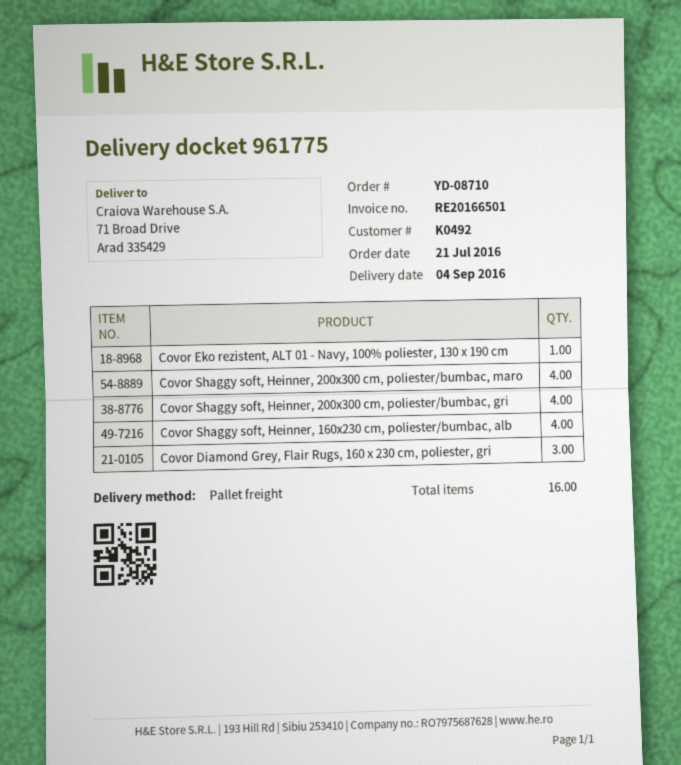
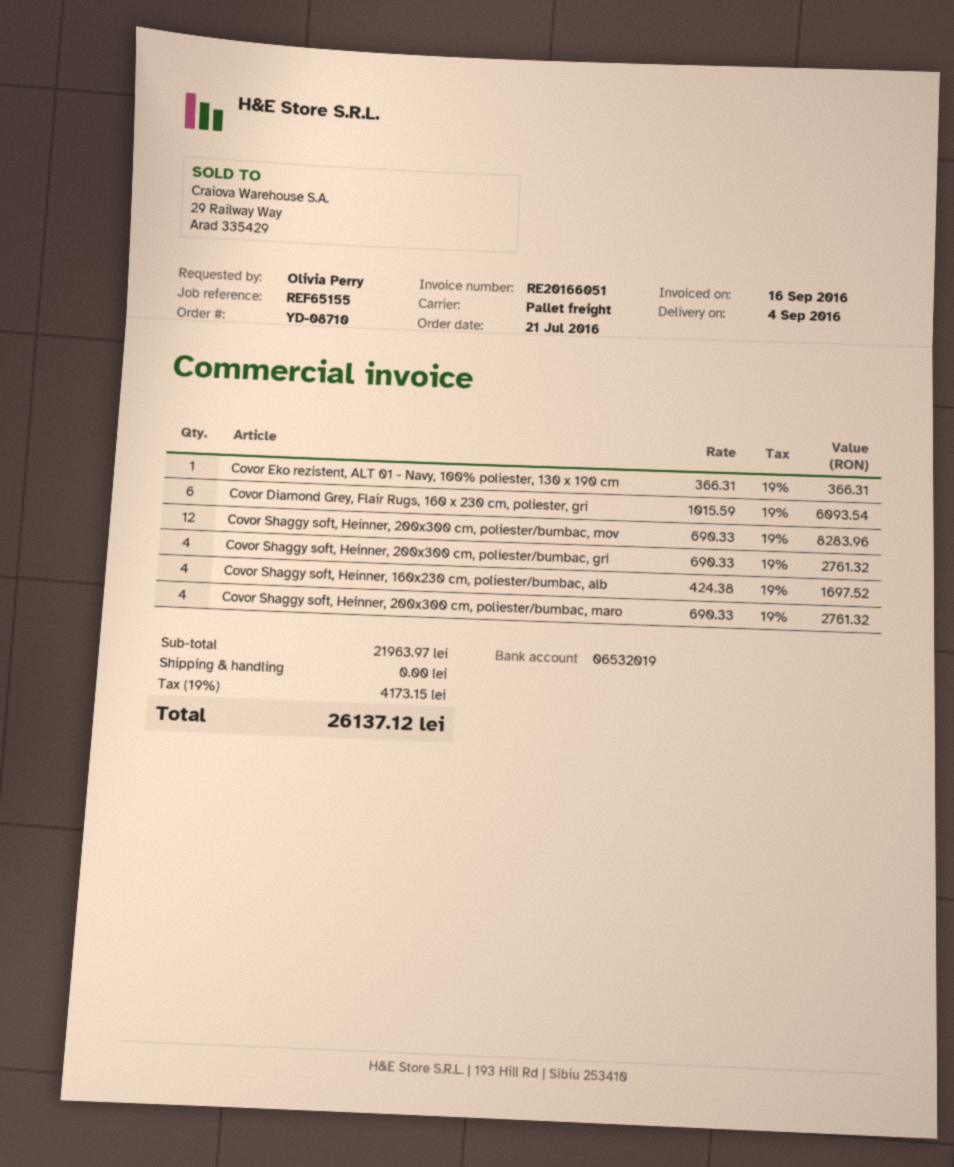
invoice number: RE20166501 -> RE20166051
Covor Diamond Grey, Flair Rugs, 160 x 230 cm, poliester, gri: 3 -> 6
Covor Shaggy soft, Heinner, 200x300 cm, poliester/bumbac, mov: none -> 12

